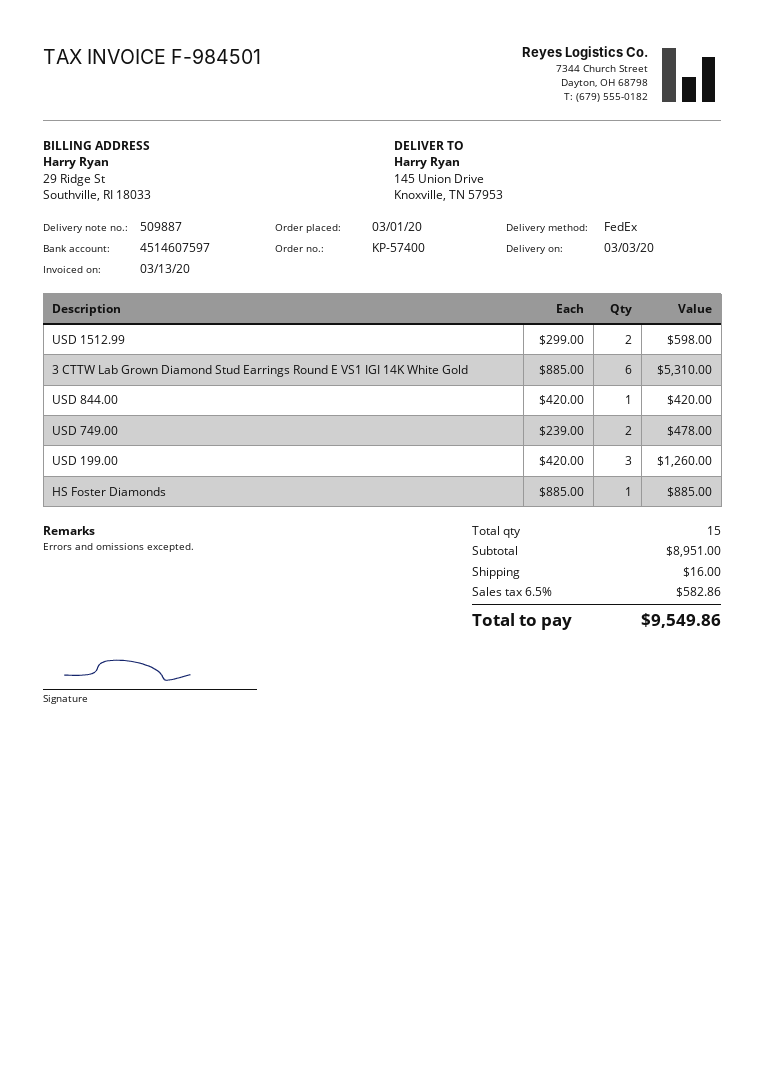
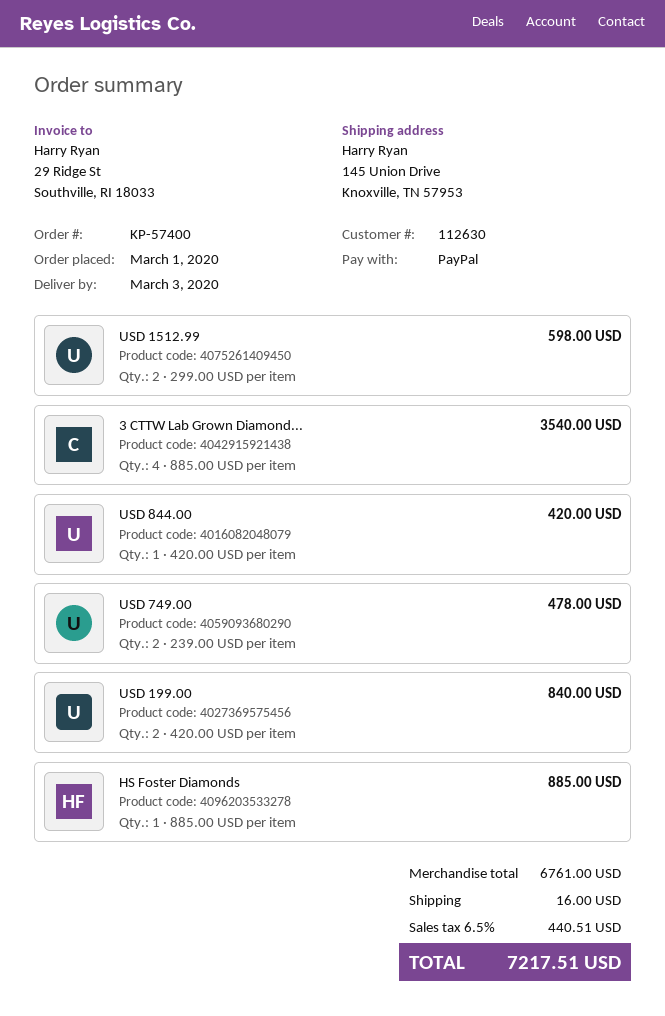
3 CTTW Lab Grown Diamond Stud Earrings Round E VS1 IGI 14K White Gold: 6 x 885.00 = 5310.00 -> 4 x 885.00 = 3540.00
USD 199.00: 3 x 420.00 = 1260.00 -> 2 x 420.00 = 840.00
subtotal: 8951.00 -> 6761.00
tax: 6.5% = 582.86 -> 6.5% = 440.51
total: 9549.86 -> 7217.51

